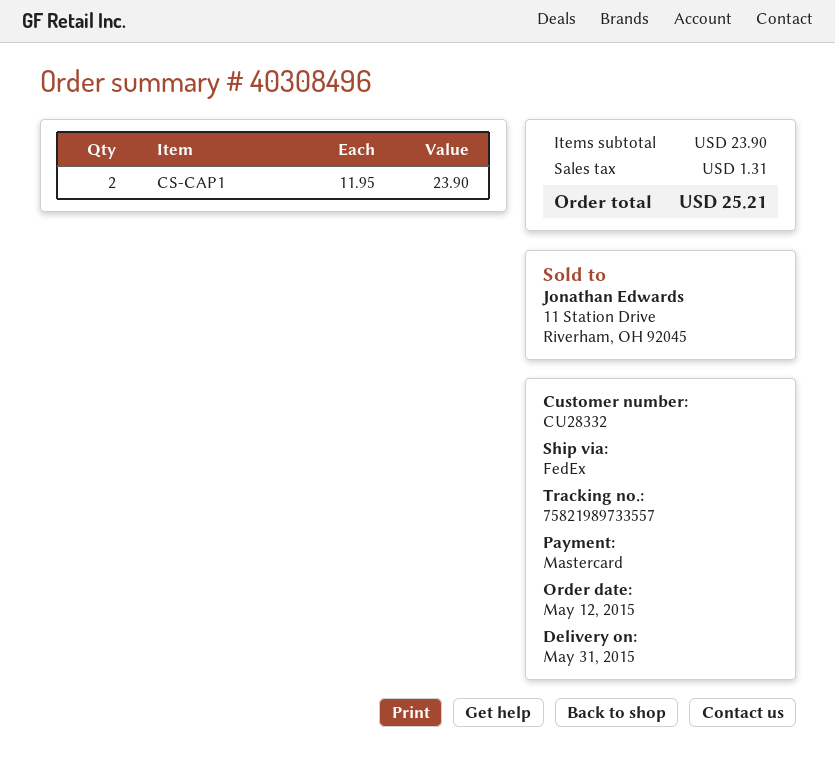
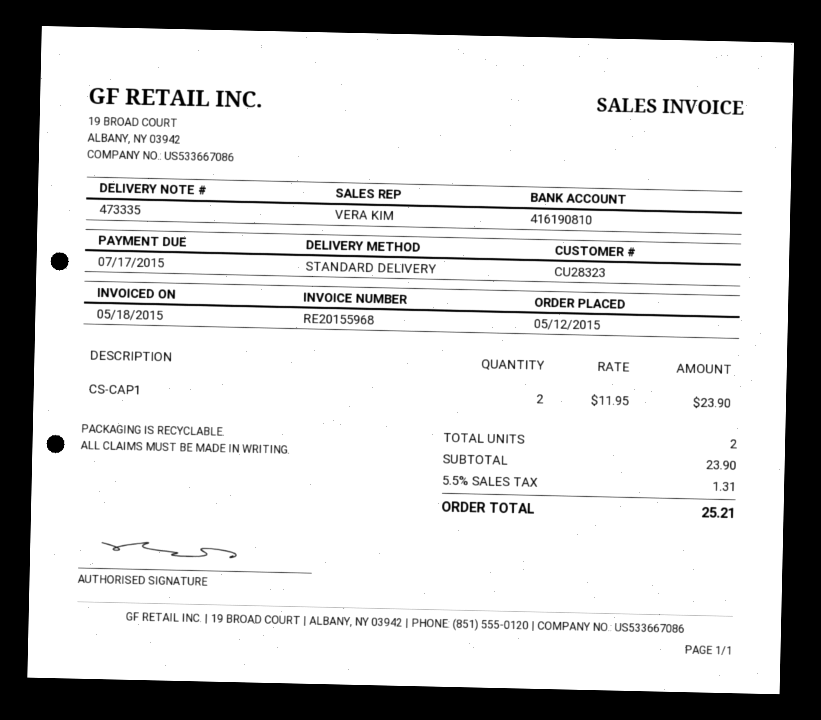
customer number: CU28332 -> CU28323
shipping method: FedEx -> standard

